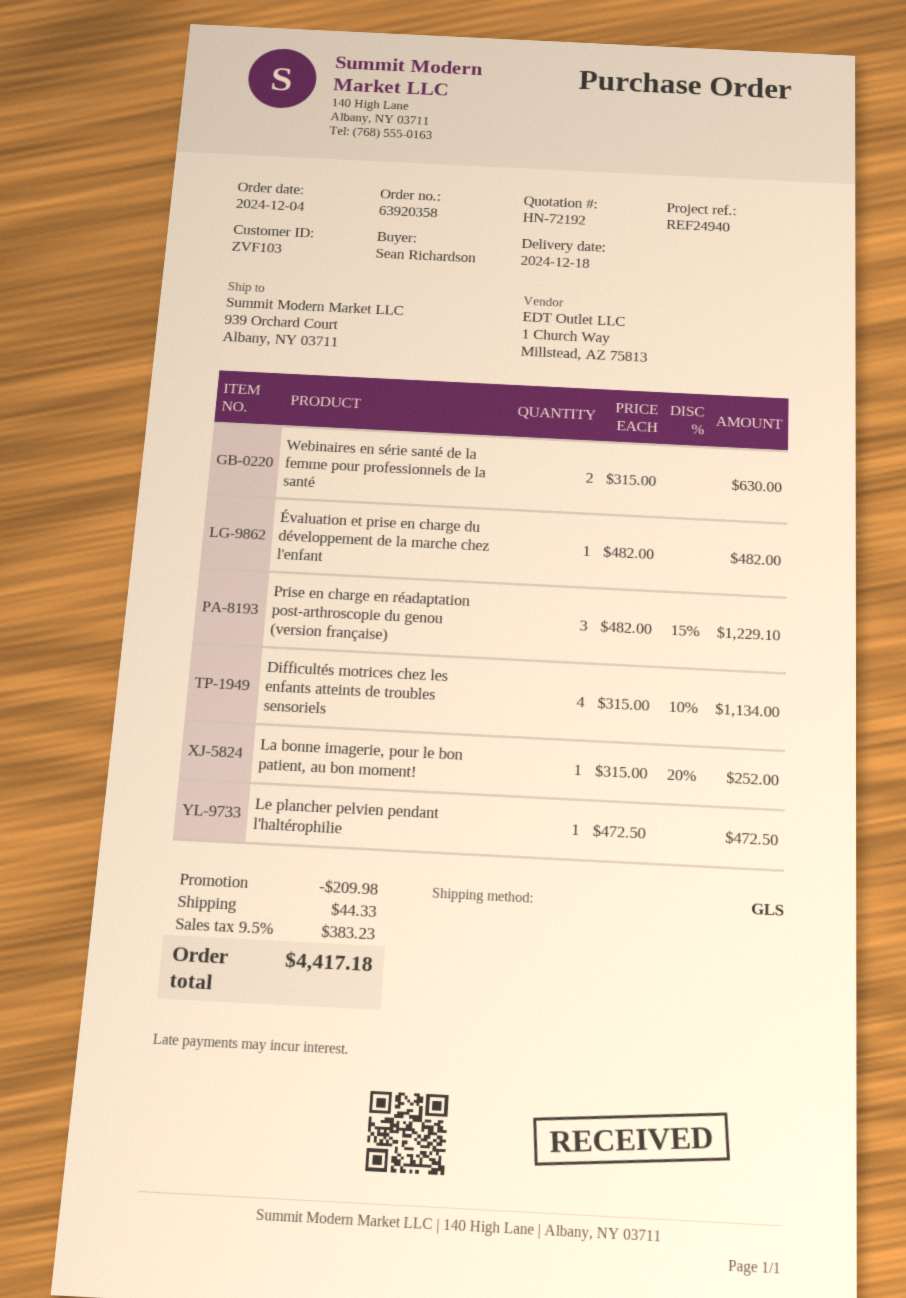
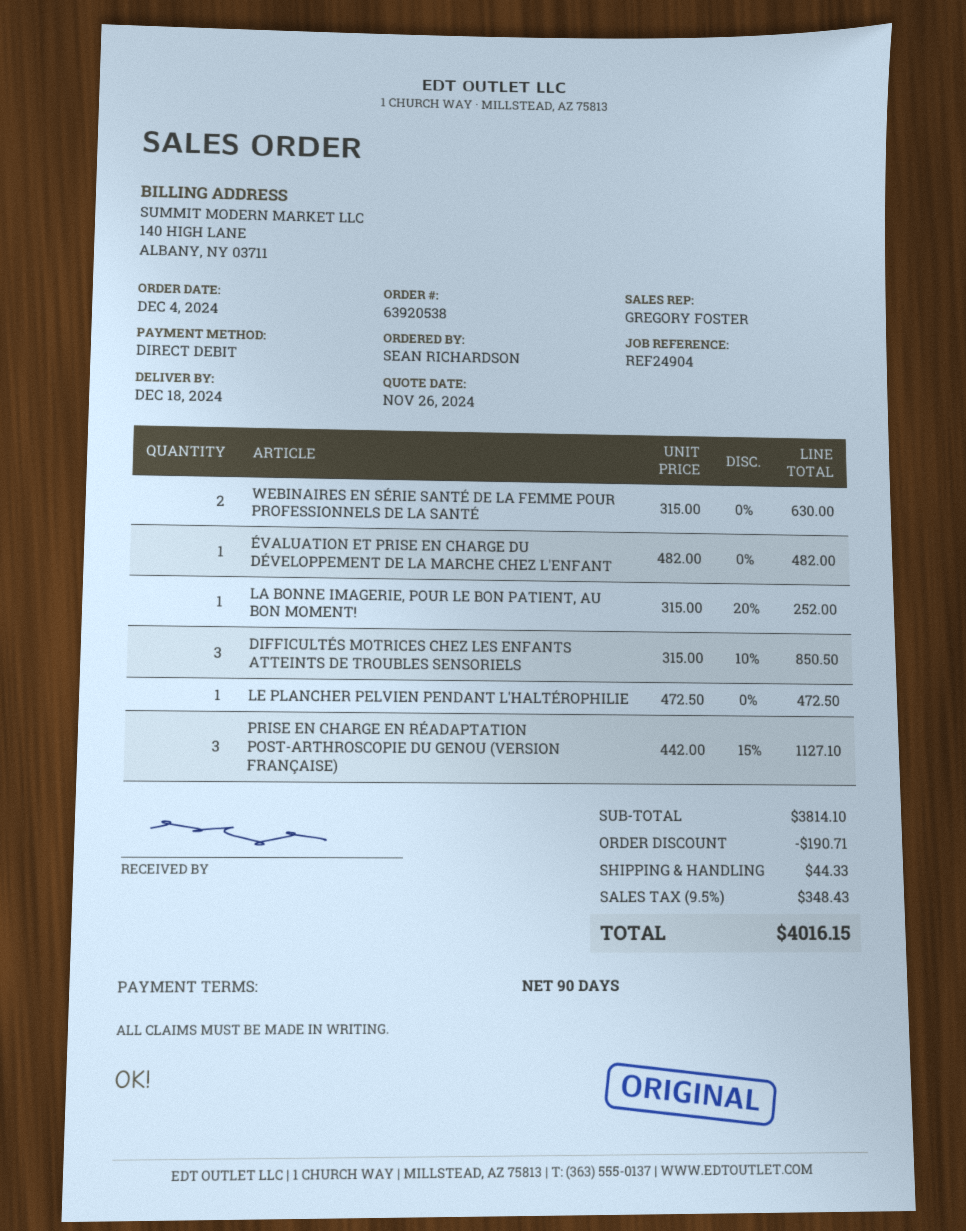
order number: 63920358 -> 63920538
reference: REF24940 -> REF24904
Prise en charge en réadaptation post-arthroscopie du genou (version française): 3 x 482.00 - 15% = 1229.10 -> 3 x 442.00 - 15% = 1127.10
Difficultés motrices chez les enfants atteints de troubles sensoriels: 4 x 315.00 - 10% = 1134.00 -> 3 x 315.00 - 10% = 850.50
discount: 209.98 -> 190.71
tax: 9.5% = 383.23 -> 9.5% = 348.43
total: 4417.18 -> 4016.15

